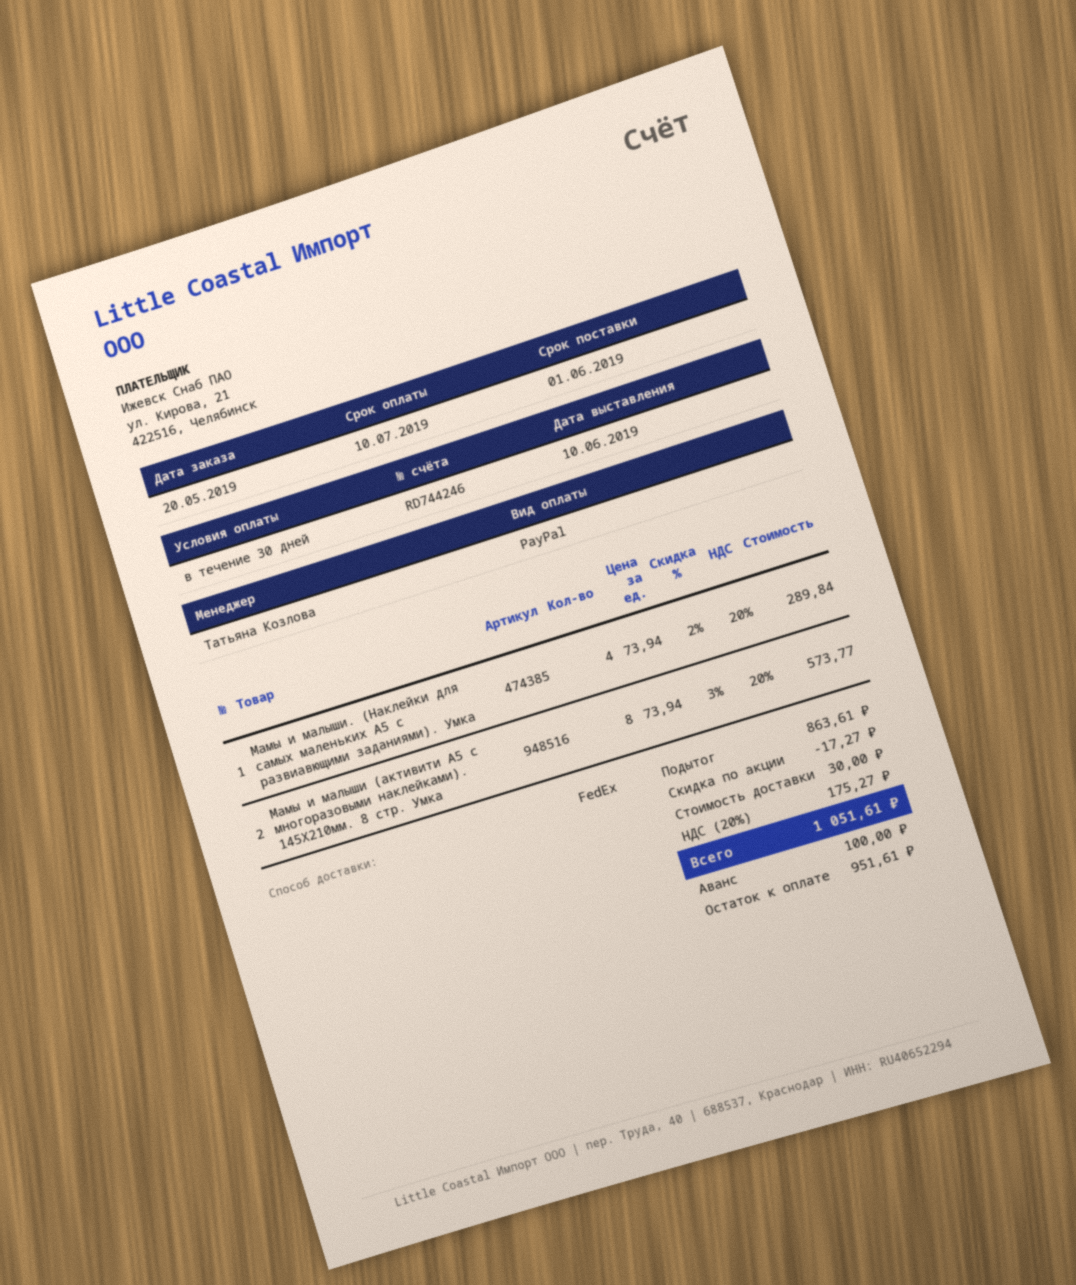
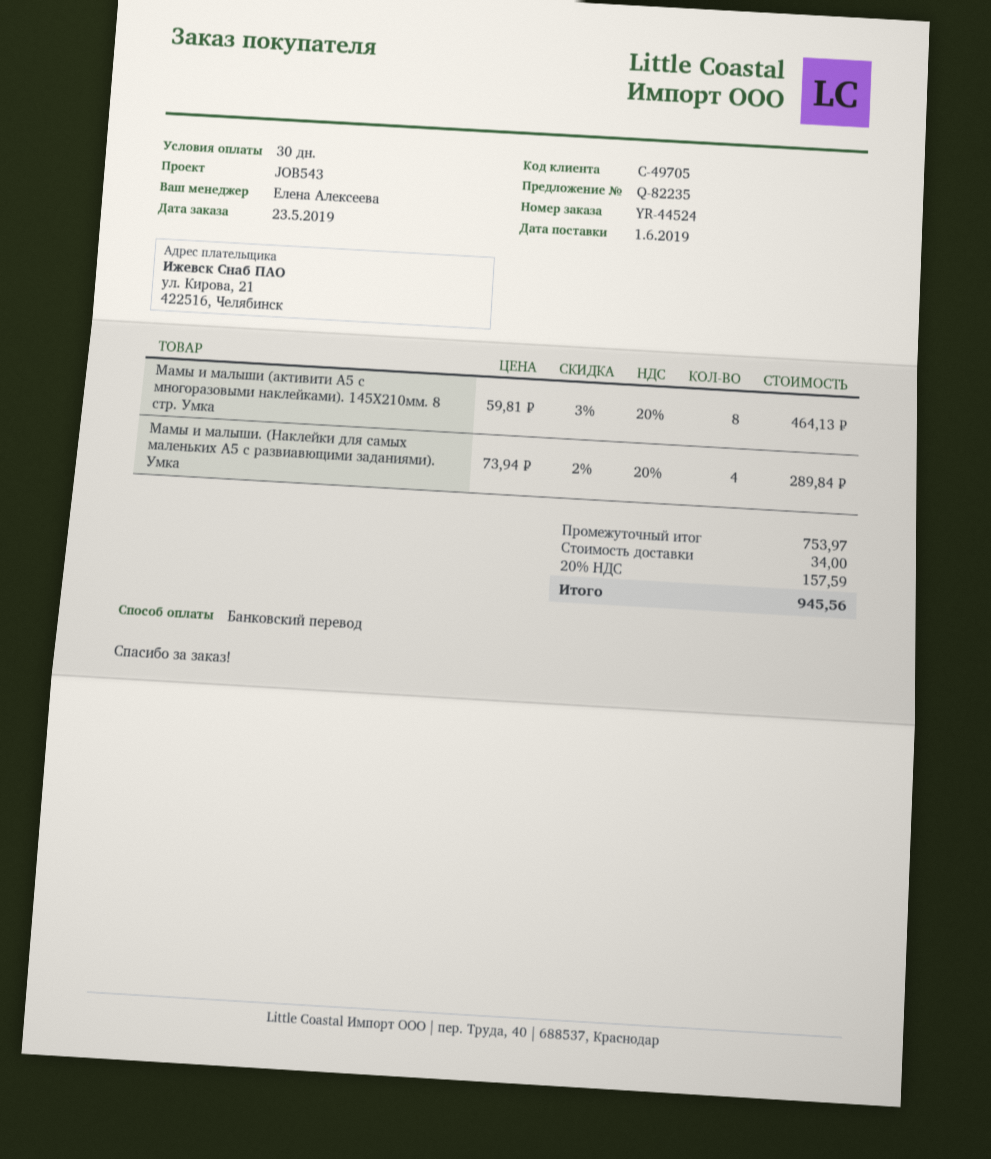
order date: 2019-05-20 -> 2019-05-23
sales rep: Татьяна Козлова -> Елена Алексеева
payment method: PayPal -> bank transfer
Мамы и малыши (активити А5 с многоразовыми наклейками). 145Х210мм. 8 стр. Умка: 8 x 73.94 - 3% = 573.77 -> 8 x 59.81 - 3% = 464.13
subtotal: 863.61 -> 753.97
discount: 17.27 -> none
shipping: 30.00 -> 34.00
tax: 20% = 175.27 -> 20% = 157.59
total: 1051.61 -> 945.56

